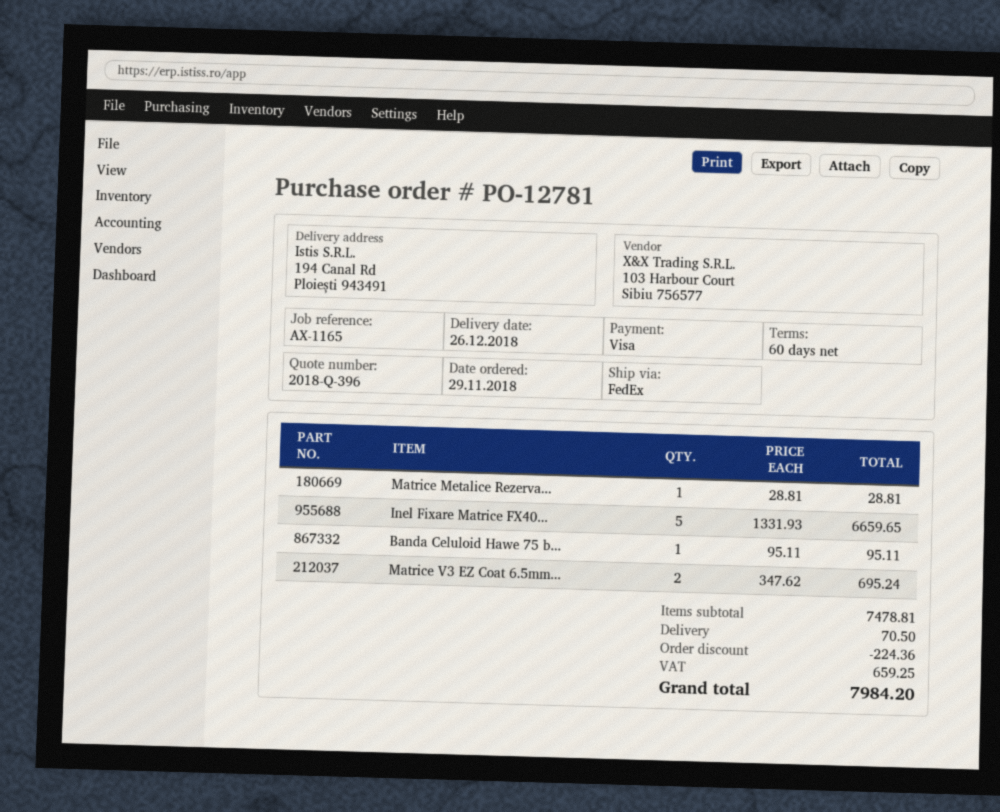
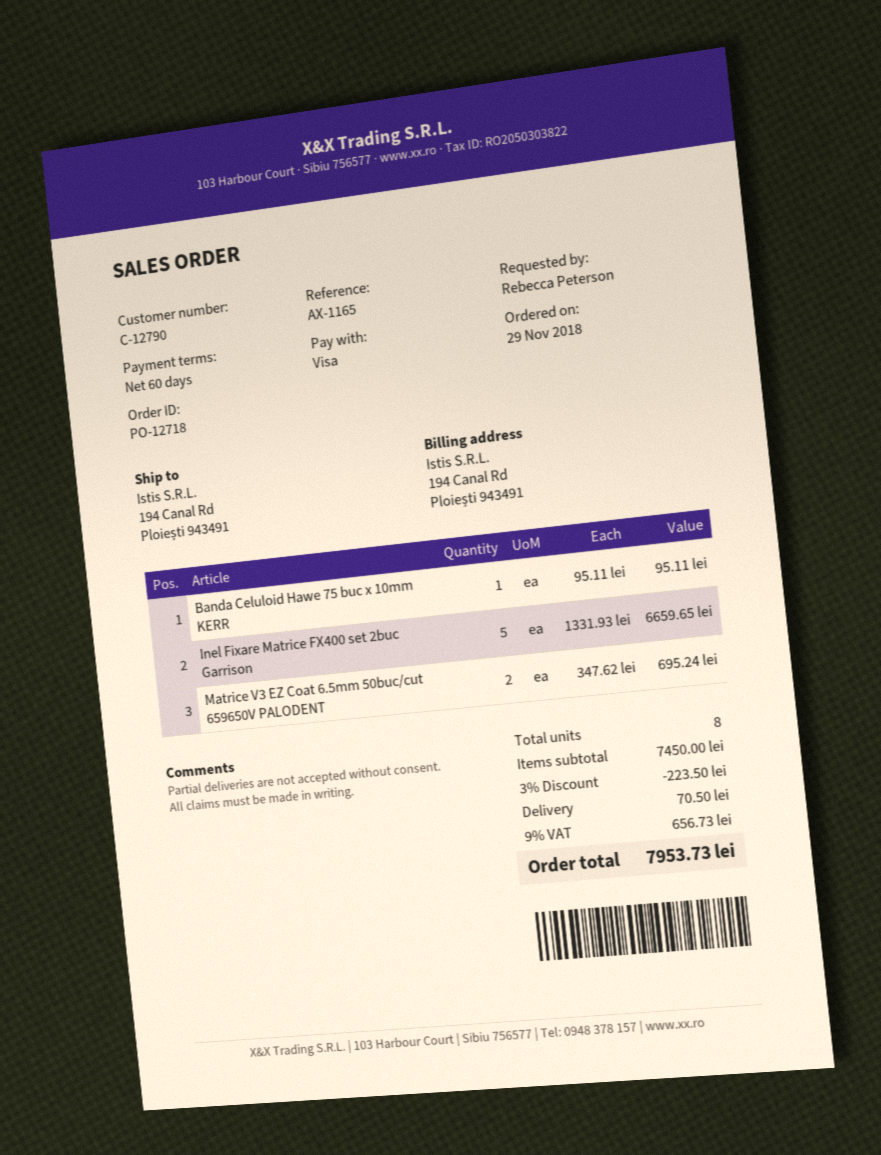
order number: PO-12781 -> PO-12718
Matrice Metalice Rezerva...: 1 x 28.81 = 28.81 -> none
subtotal: 7478.81 -> 7450.00
discount: 224.36 -> 223.50
tax: 659.25 -> 656.73
total: 7984.20 -> 7953.73

